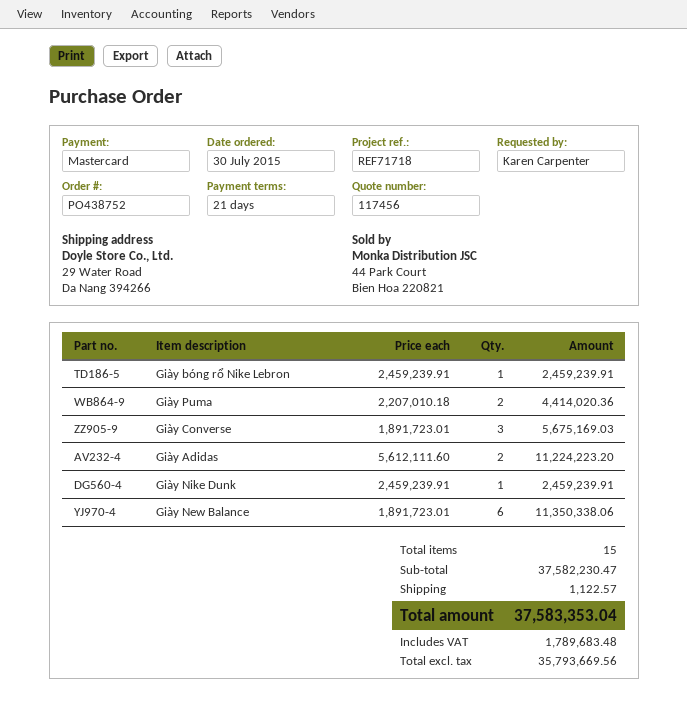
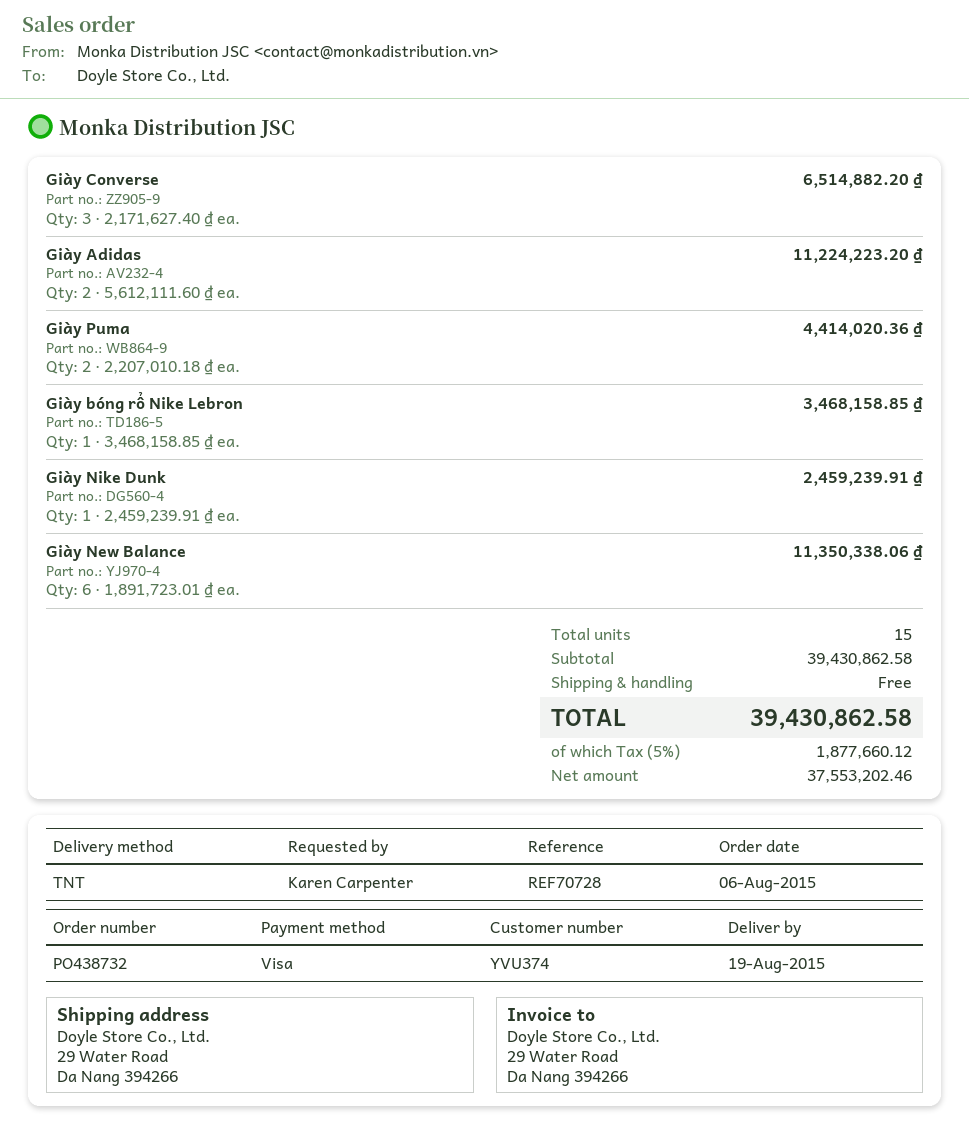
order number: PO438752 -> PO438732
order date: 2015-07-30 -> 2015-08-06
reference: REF71718 -> REF70728
payment method: Mastercard -> Visa
Giày bóng rổ Nike Lebron: 1 x 2459239.91 = 2459239.91 -> 1 x 3468158.85 = 3468158.85
Giày Converse: 3 x 1891723.01 = 5675169.03 -> 3 x 2171627.40 = 6514882.20
subtotal: 37582230.47 -> 39430862.58
shipping: 1122.57 -> 0.00
net: 35793669.56 -> 37553202.46
tax: 1789683.48 -> 1877660.12
total: 37583353.04 -> 39430862.58

